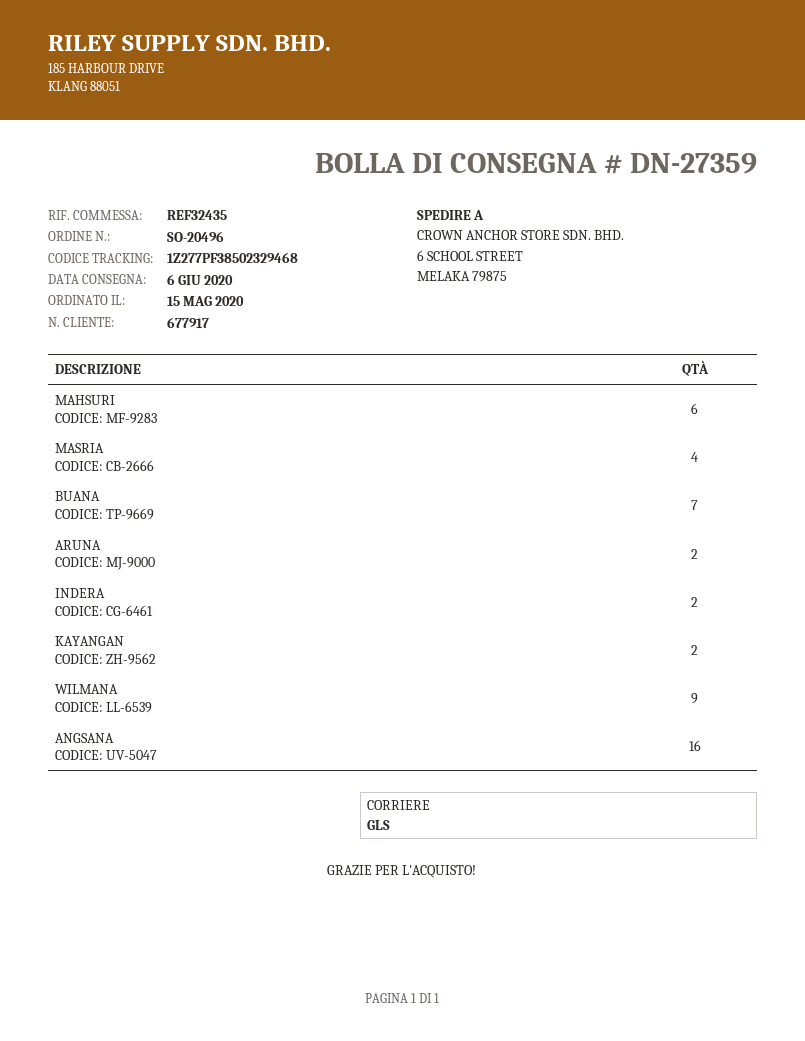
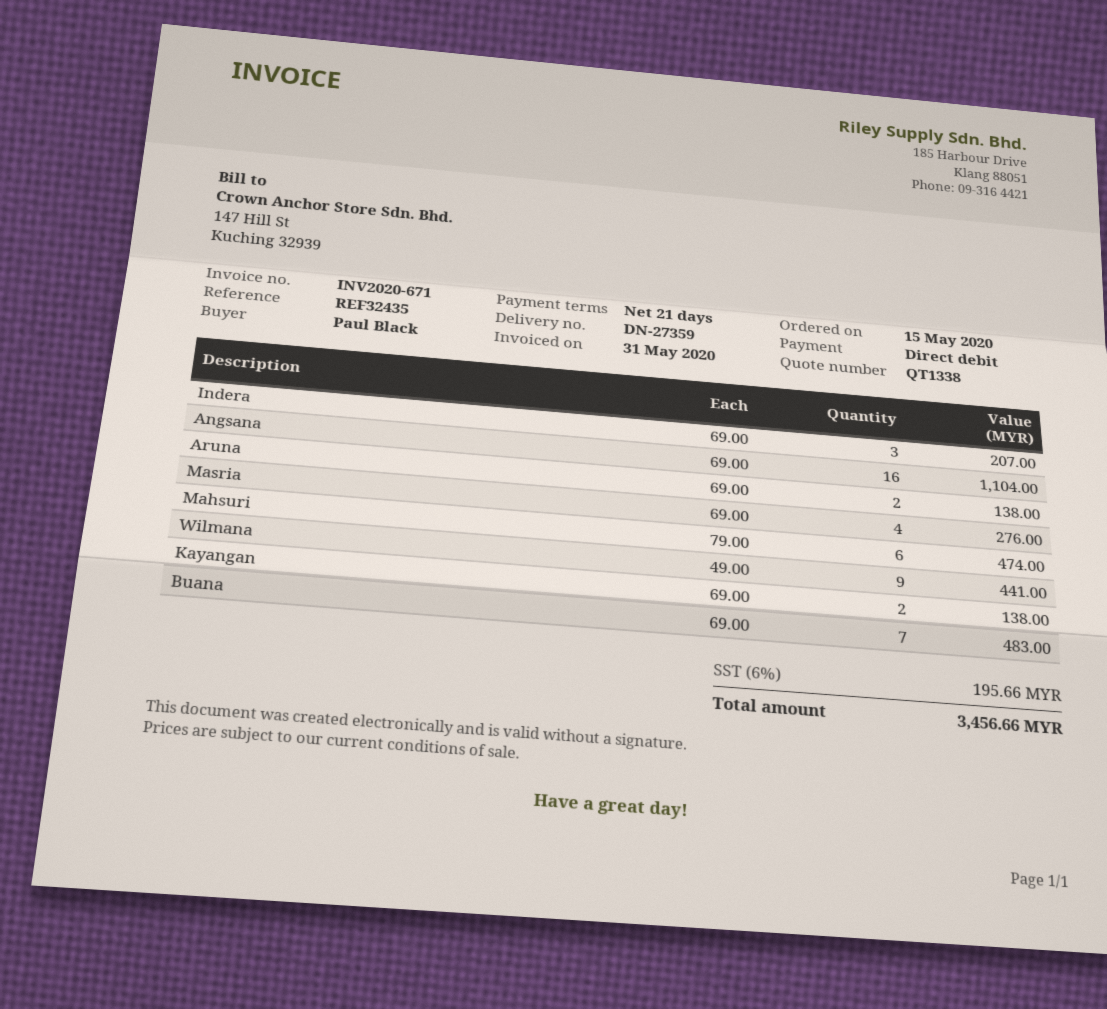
INDERA: 2 -> 3

